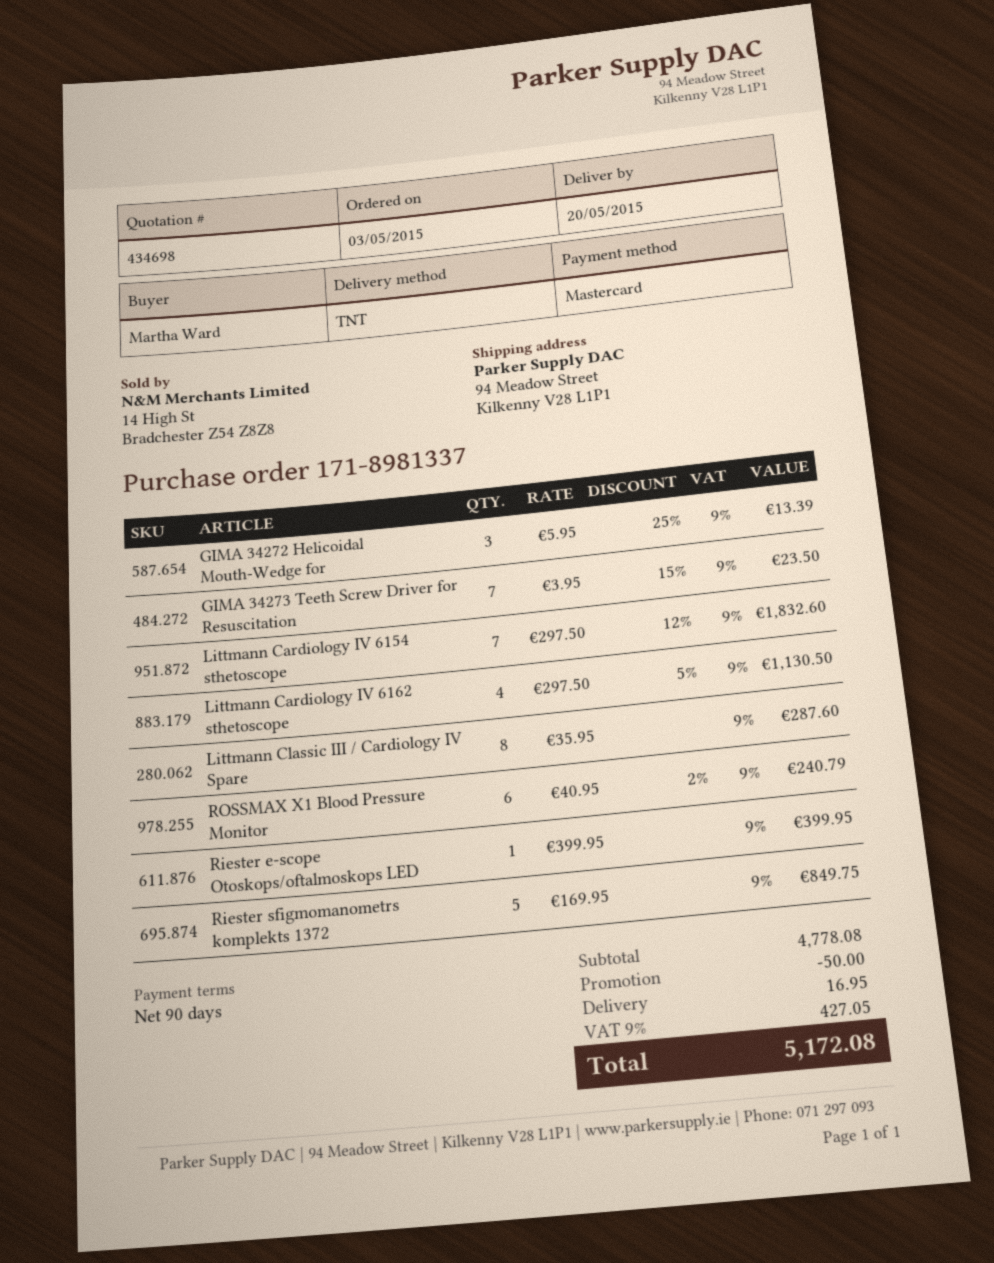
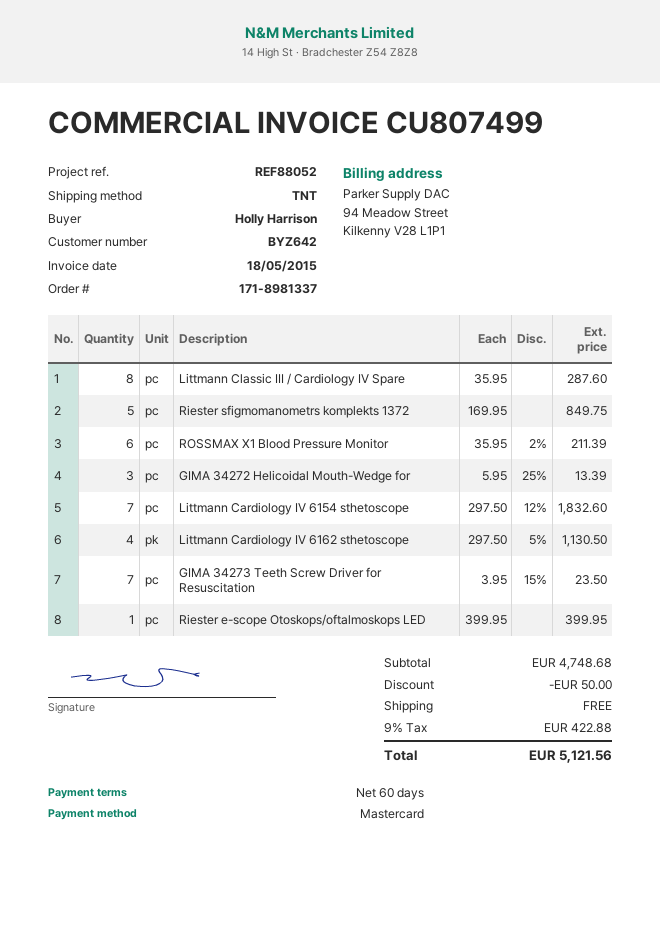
payment terms: 90 days -> 60 days
ordered by: Martha Ward -> Holly Harrison
ROSSMAX X1 Blood Pressure Monitor: 6 x 40.95 - 2% = 240.79 -> 6 x 35.95 - 2% = 211.39
subtotal: 4778.08 -> 4748.68
shipping: 16.95 -> 0.00
tax: 9% = 427.05 -> 9% = 422.88
total: 5172.08 -> 5121.56

